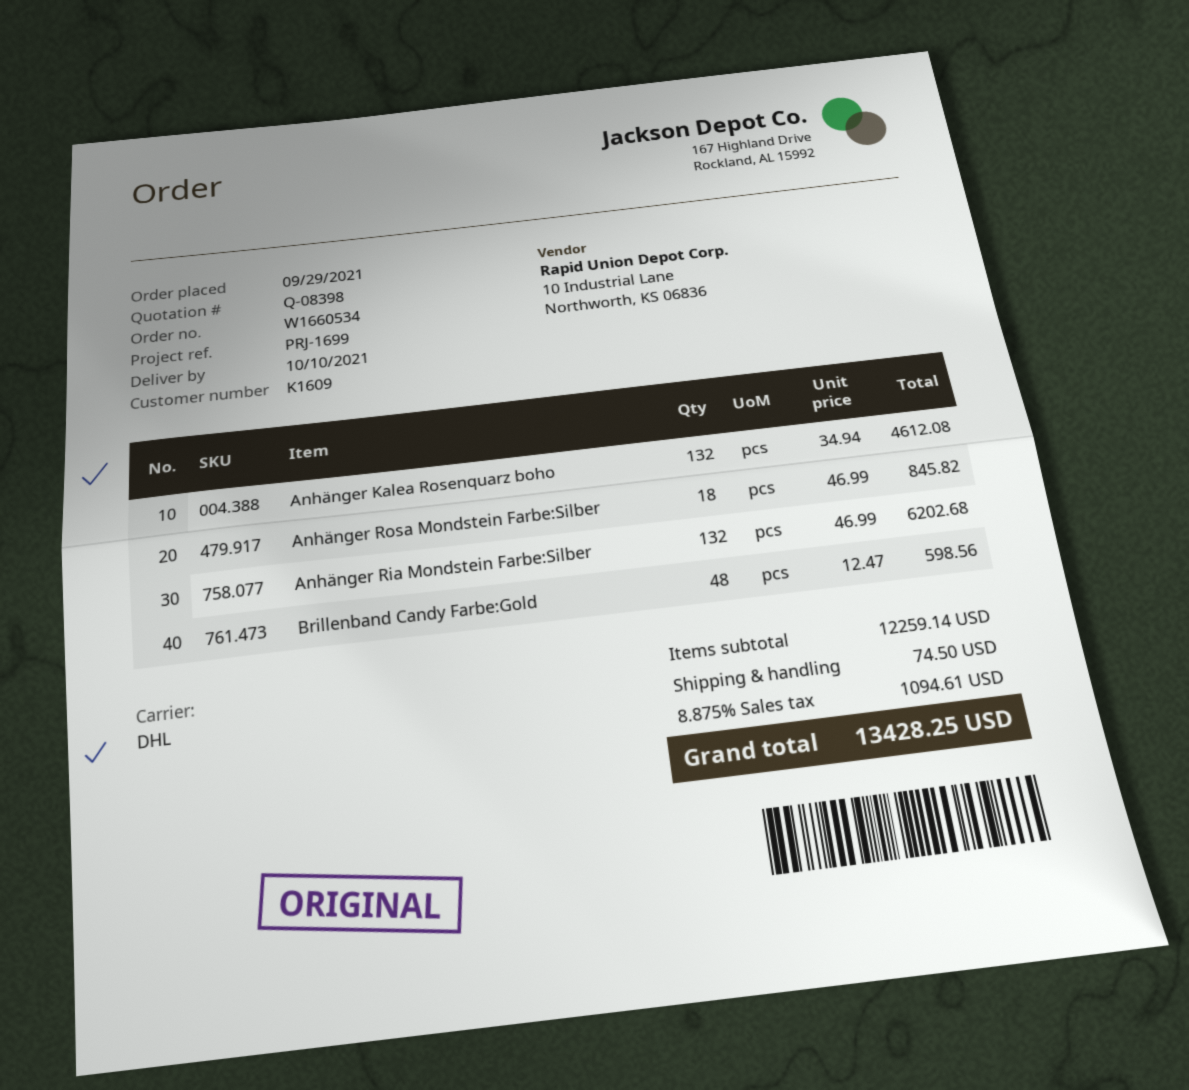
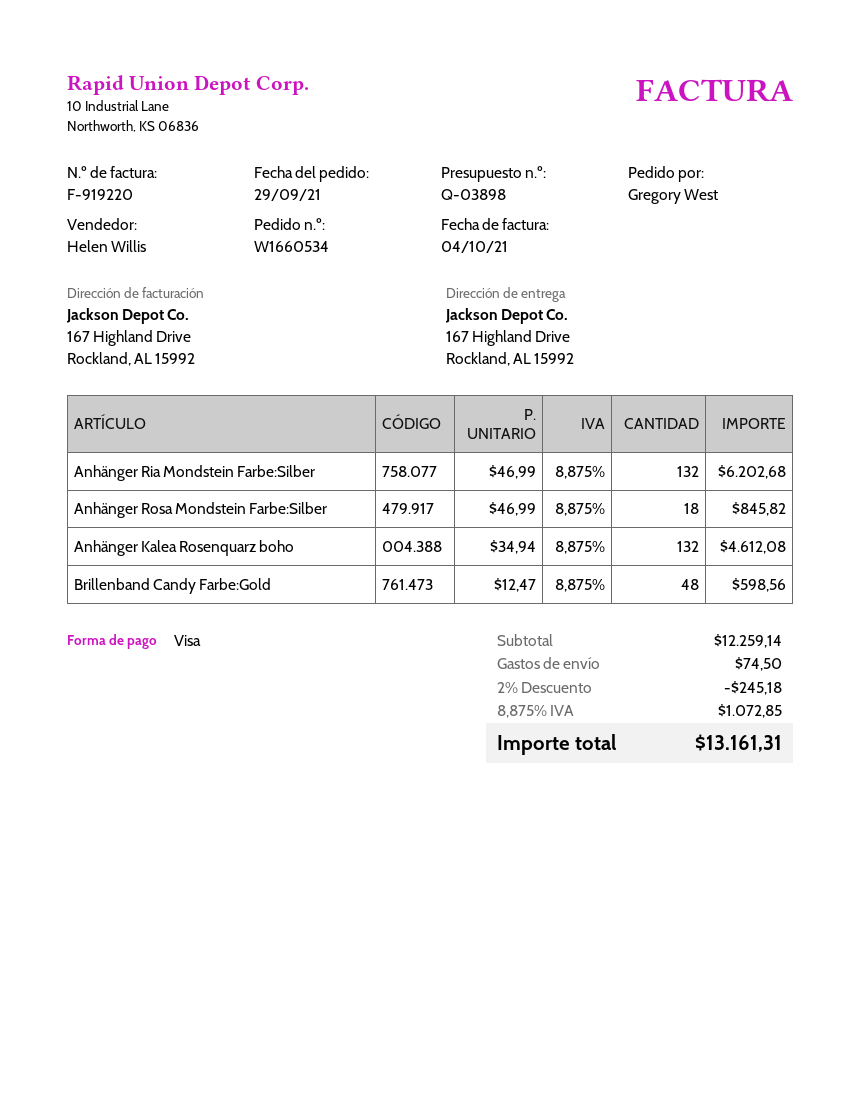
quote number: Q-08398 -> Q-03898
discount: none -> 2% = 245.18
tax: 8.875% = 1094.61 -> 8.875% = 1072.85
total: 13428.25 -> 13161.31

